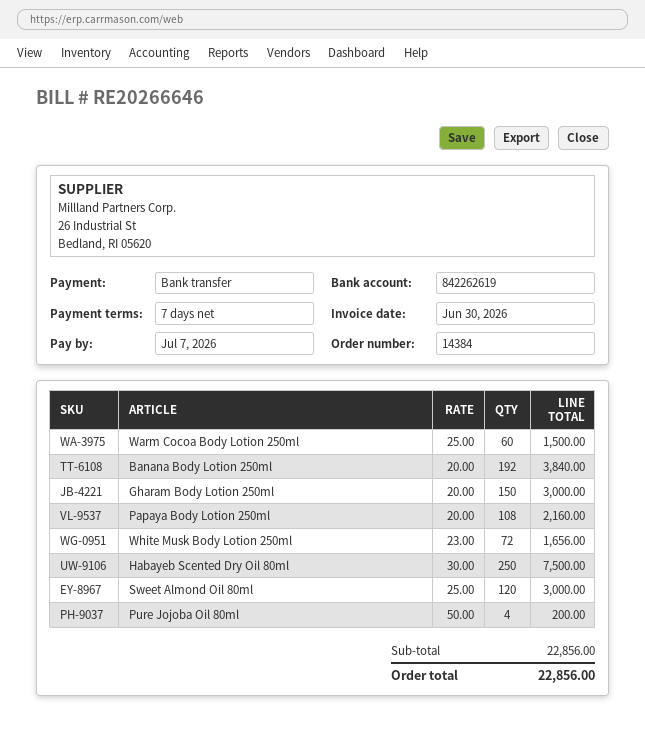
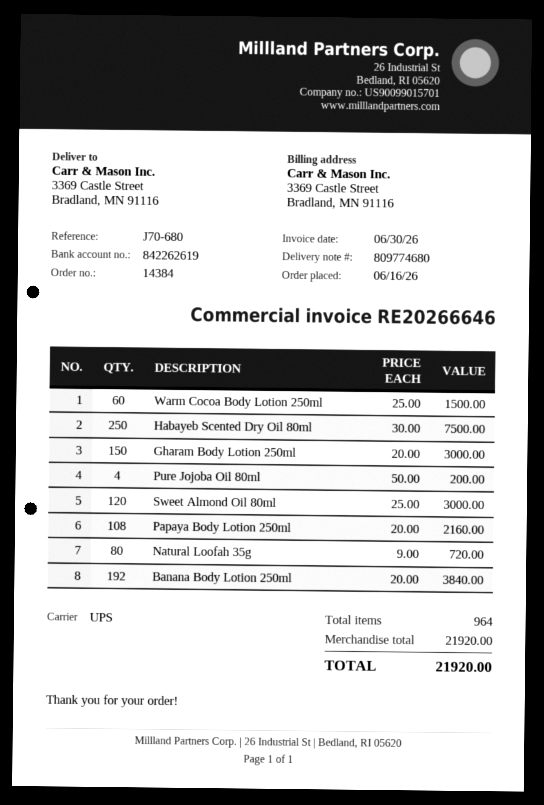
White Musk Body Lotion 250ml: 72 x 23.00 = 1656.00 -> none
Natural Loofah 35g: none -> 80 x 9.00 = 720.00
subtotal: 22856.00 -> 21920.00
total: 22856.00 -> 21920.00

